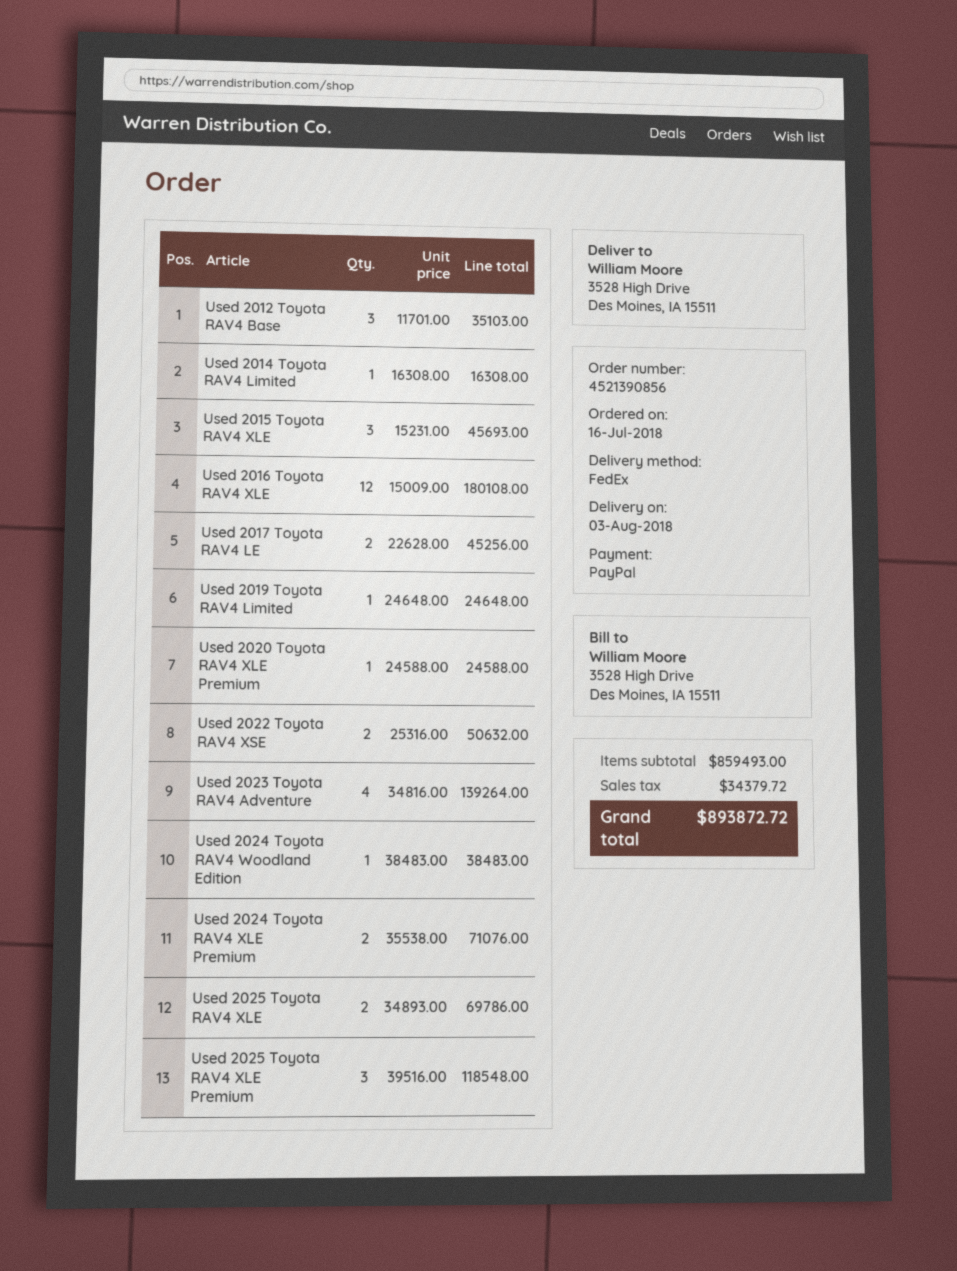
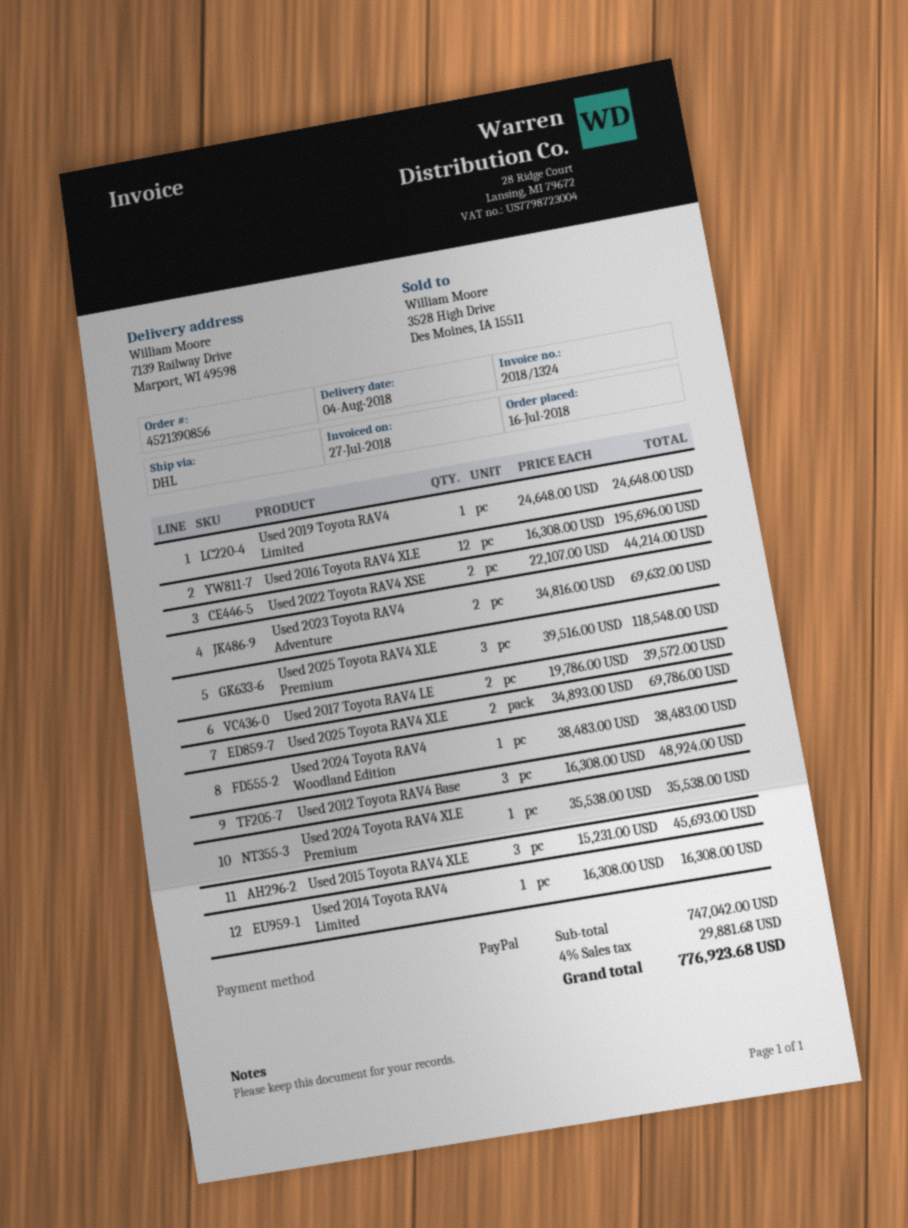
delivery date: 2018-08-03 -> 2018-08-04
shipping method: FedEx -> DHL
ship to: 3528 High Drive, Des Moines, IA 15511 -> 7139 Railway Drive, Marport, WI 49598
Used 2012 Toyota RAV4 Base: 3 x 11701.00 = 35103.00 -> 3 x 16308.00 = 48924.00
Used 2016 Toyota RAV4 XLE: 12 x 15009.00 = 180108.00 -> 12 x 16308.00 = 195696.00
Used 2017 Toyota RAV4 LE: 2 x 22628.00 = 45256.00 -> 2 x 19786.00 = 39572.00
Used 2020 Toyota RAV4 XLE Premium: 1 x 24588.00 = 24588.00 -> none
Used 2022 Toyota RAV4 XSE: 2 x 25316.00 = 50632.00 -> 2 x 22107.00 = 44214.00
Used 2023 Toyota RAV4 Adventure: 4 x 34816.00 = 139264.00 -> 2 x 34816.00 = 69632.00
Used 2024 Toyota RAV4 XLE Premium: 2 x 35538.00 = 71076.00 -> 1 x 35538.00 = 35538.00
subtotal: 859493.00 -> 747042.00
tax: 34379.72 -> 29881.68
total: 893872.72 -> 776923.68

